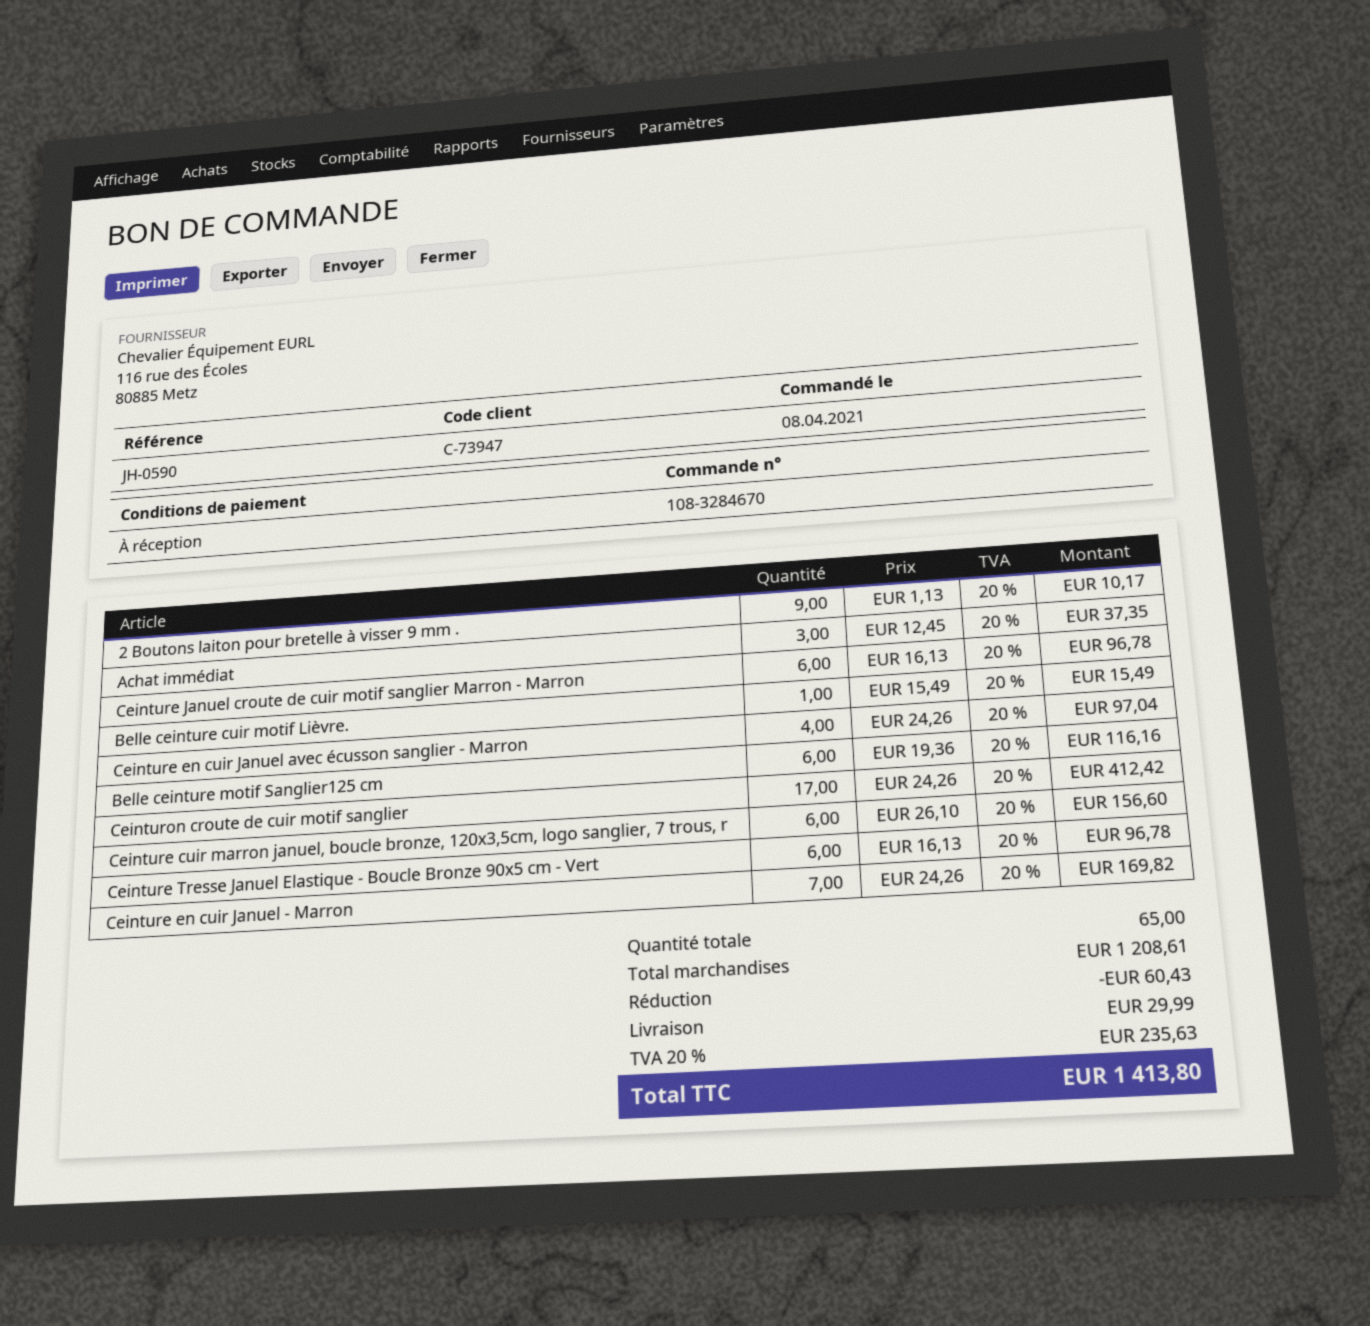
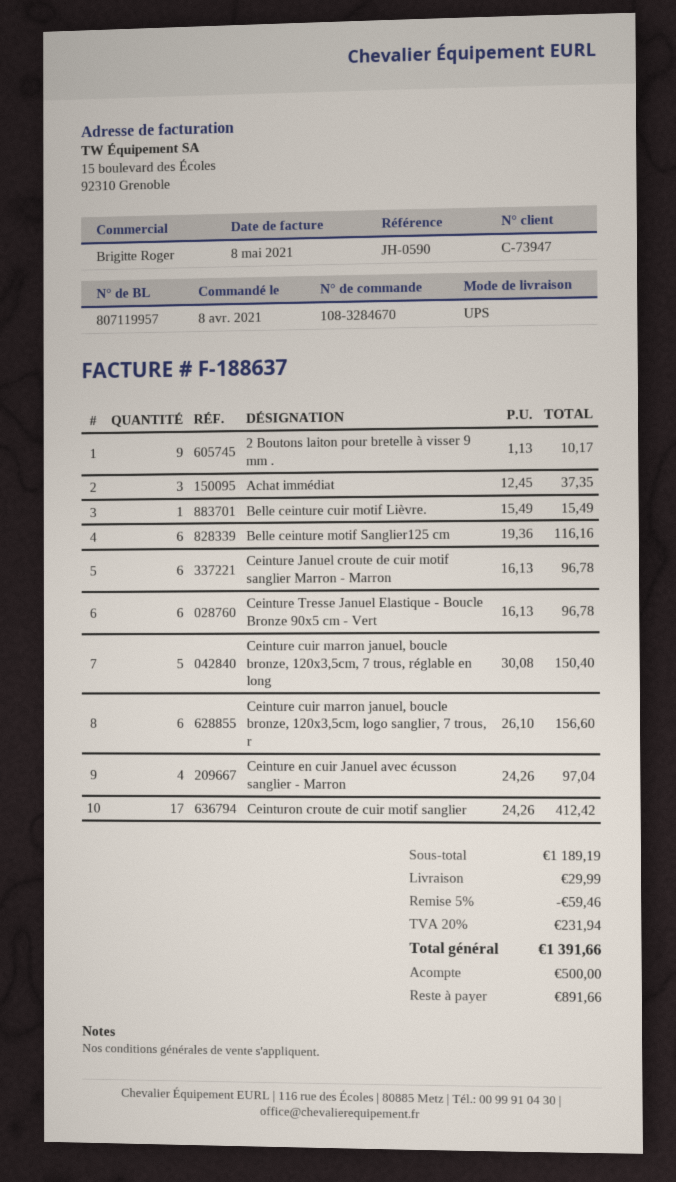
Ceinture en cuir Januel - Marron: 7 x 24.26 = 169.82 -> none
Ceinture cuir marron januel, boucle bronze, 120x3,5cm, 7 trous, réglable en long: none -> 5 x 30.08 = 150.40
subtotal: 1208.61 -> 1189.19
discount: 60.43 -> 59.46
tax: 20% = 235.63 -> 20% = 231.94
total: 1413.80 -> 1391.66

